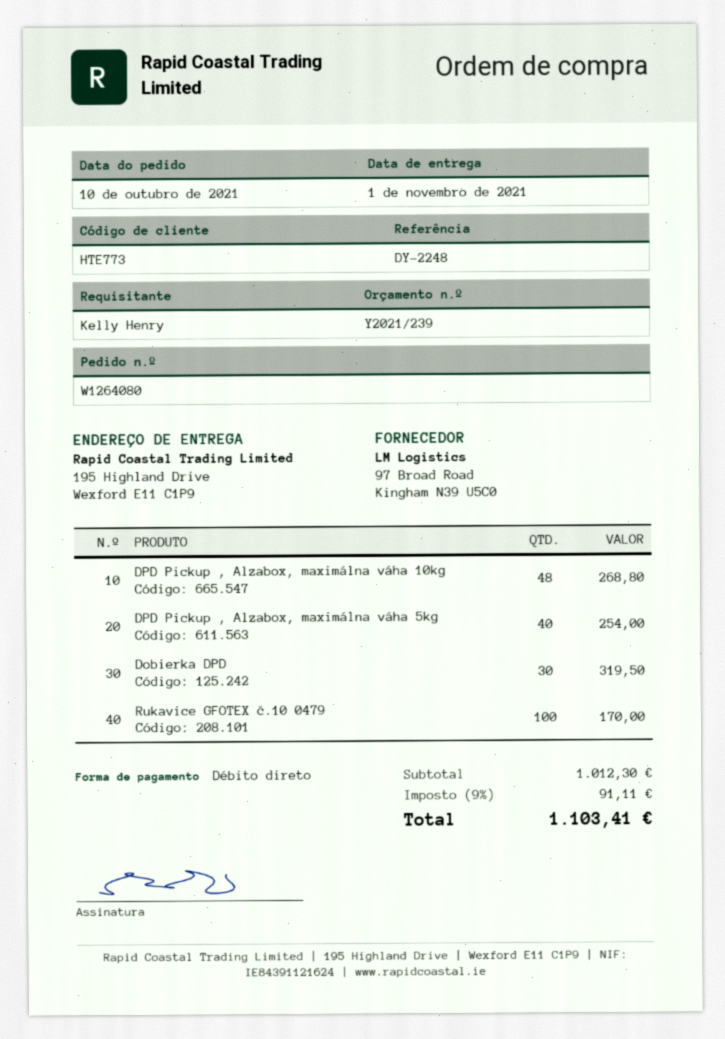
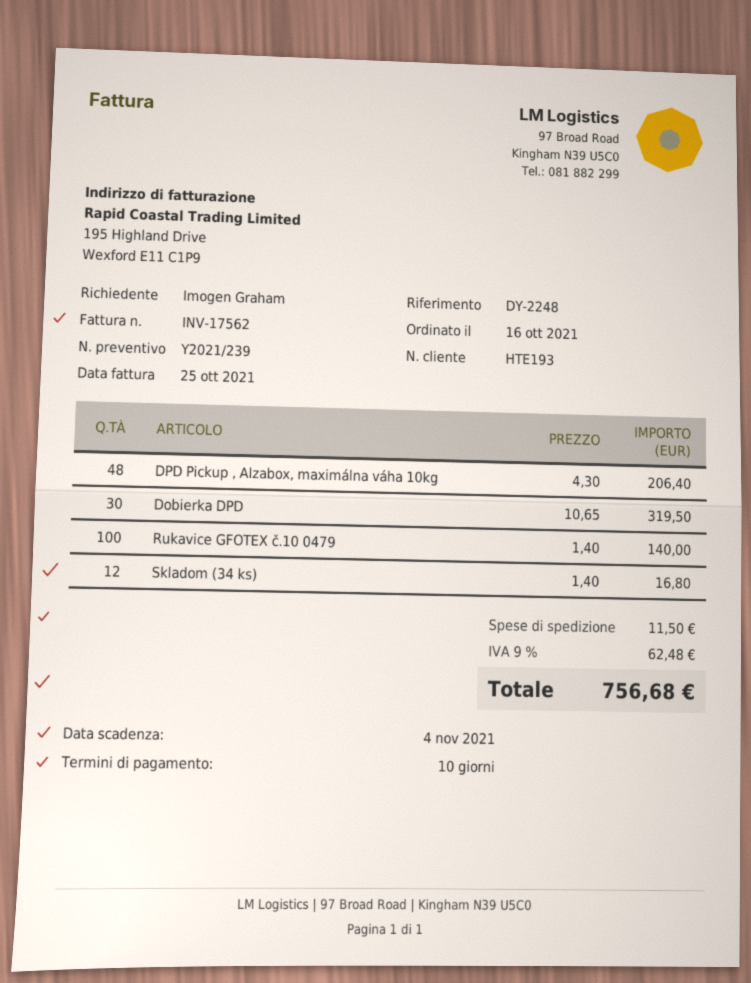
order date: 2021-10-10 -> 2021-10-16
customer number: HTE773 -> HTE193
ordered by: Kelly Henry -> Imogen Graham
DPD Pickup , Alzabox, maximálna váha 10kg: 48 for 268.80 -> 48 for 206.40
DPD Pickup , Alzabox, maximálna váha 5kg: 40 for 254.00 -> none
Rukavice GFOTEX č.10 0479: 100 for 170.00 -> 100 for 140.00
Skladom (34 ks): none -> 12 for 16.80
shipping: none -> 11.50
tax: 9% = 91.11 -> 9% = 62.48
total: 1103.41 -> 756.68

